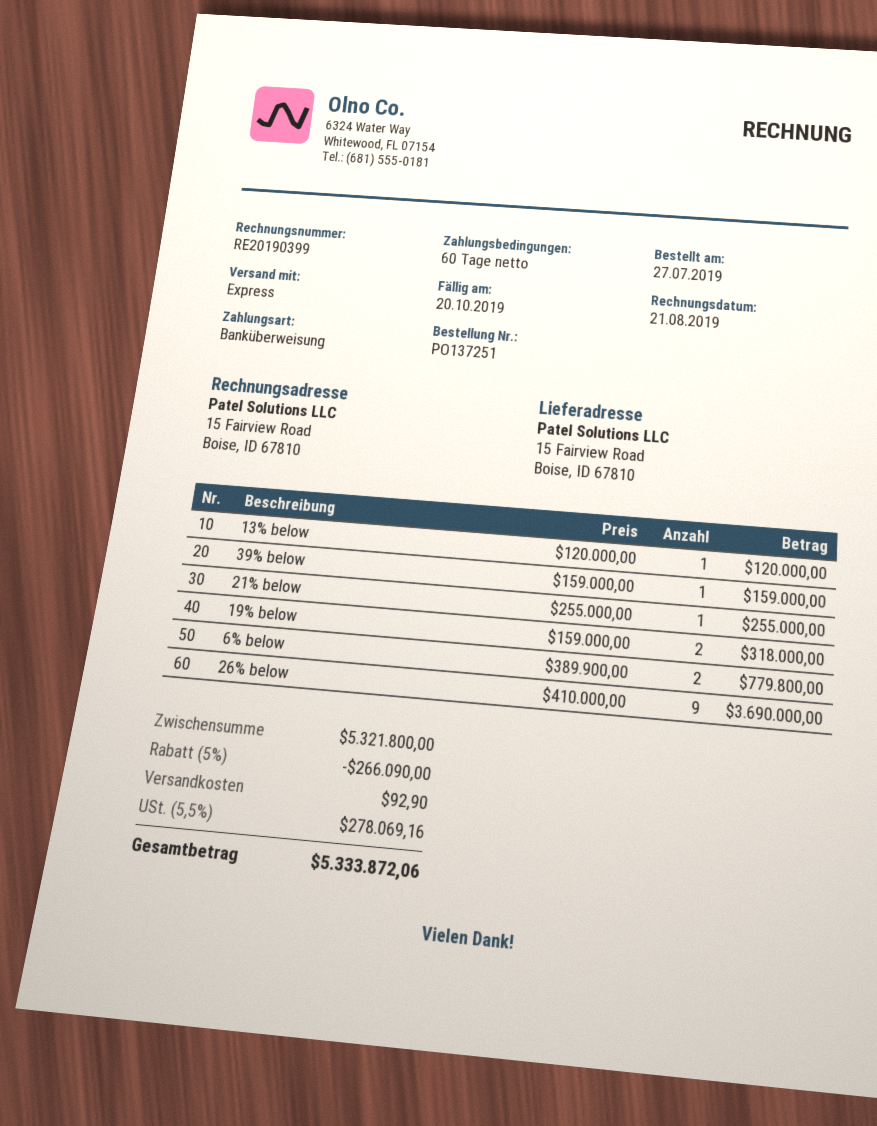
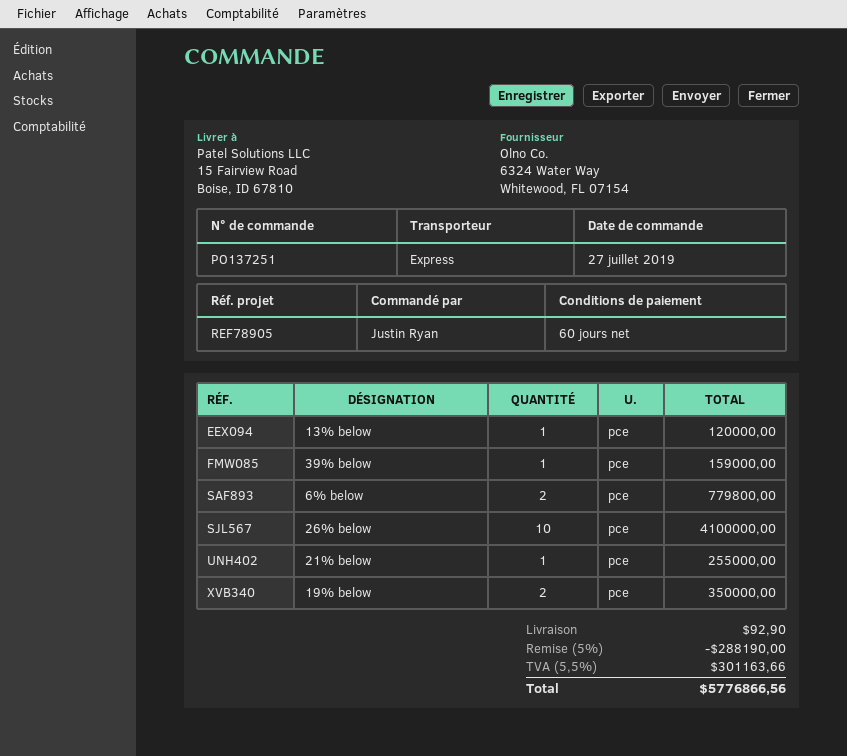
19% below: 2 for 318000.00 -> 2 for 350000.00
26% below: 9 for 3690000.00 -> 10 for 4100000.00
discount: 5% = 266090.00 -> 5% = 288190.00
tax: 5.5% = 278069.16 -> 5.5% = 301163.66
total: 5333872.06 -> 5776866.56

